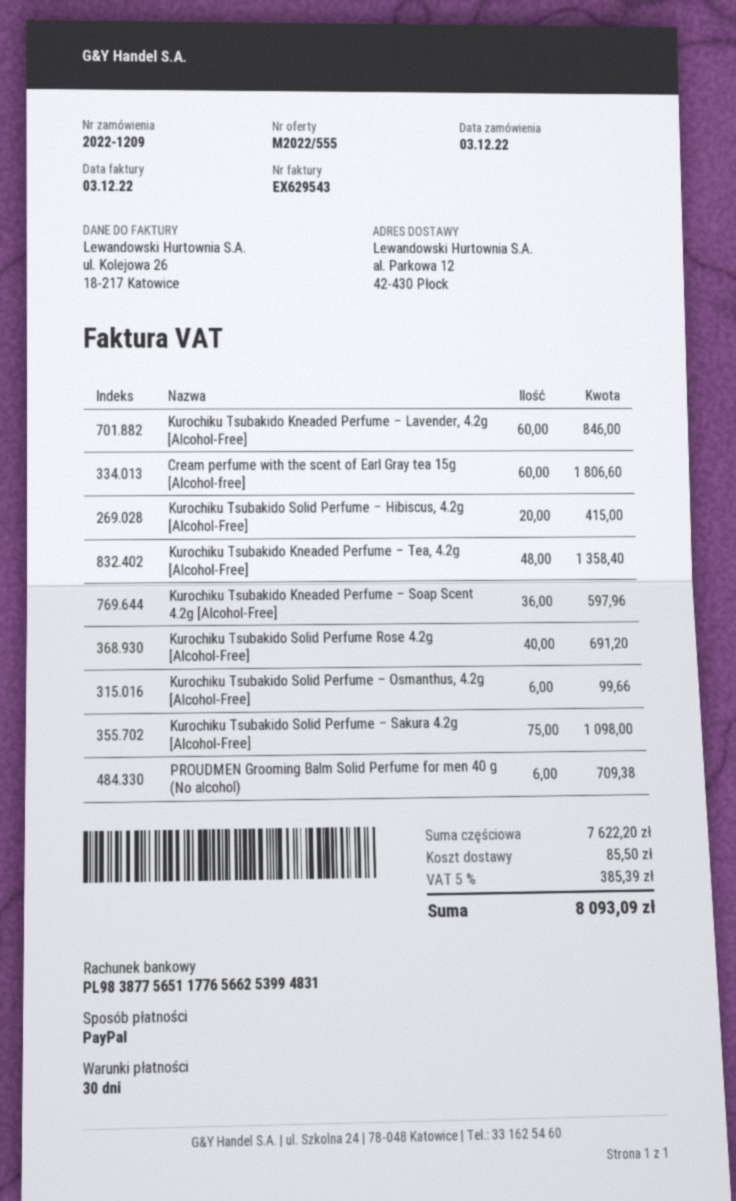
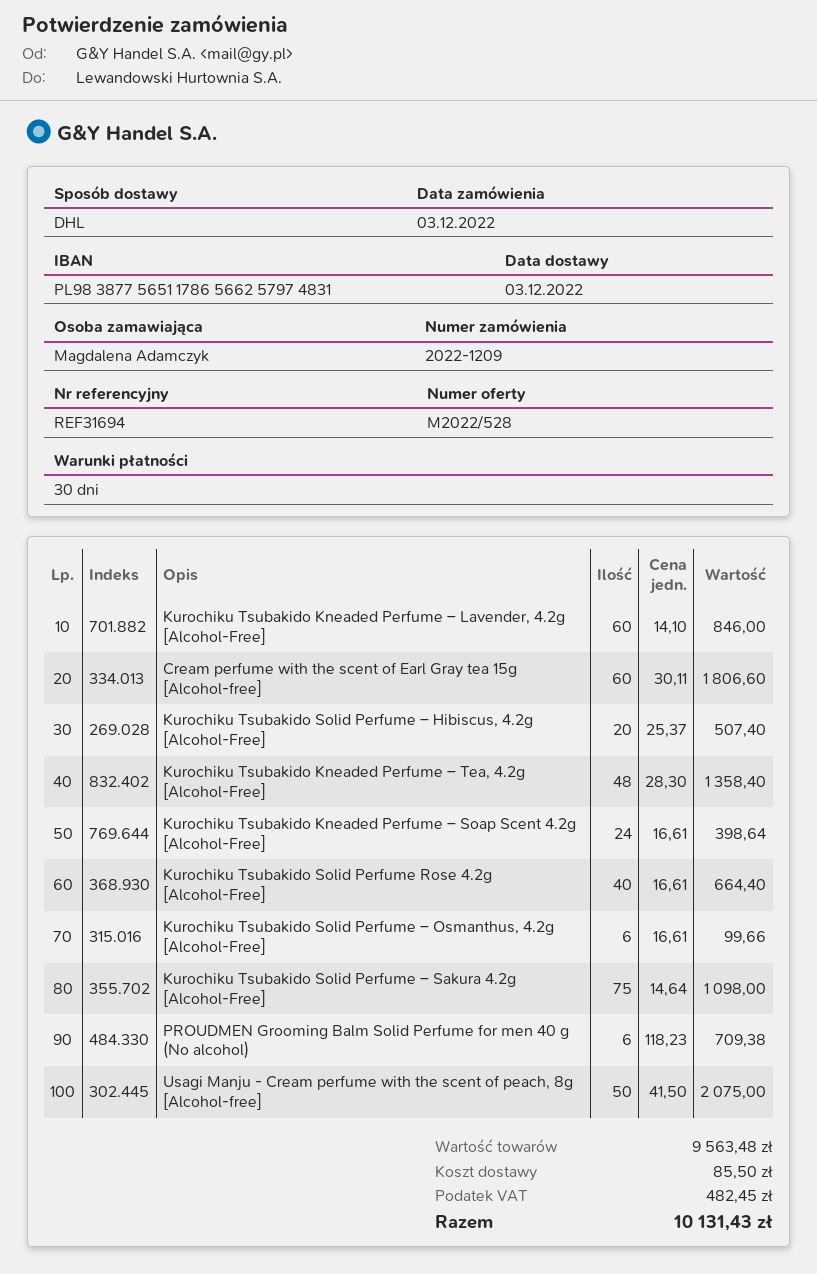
quote number: M2022/555 -> M2022/528
bank account: PL98387756511776566253994831 -> PL98387756511786566257974831
Kurochiku Tsubakido Solid Perfume – Hibiscus, 4.2g [Alcohol-Free]: 20 for 415.00 -> 20 for 507.40
Kurochiku Tsubakido Kneaded Perfume – Soap Scent 4.2g [Alcohol-Free]: 36 for 597.96 -> 24 for 398.64
Kurochiku Tsubakido Solid Perfume Rose 4.2g [Alcohol-Free]: 40 for 691.20 -> 40 for 664.40
Usagi Manju - Cream perfume with the scent of peach, 8g [Alcohol-free]: none -> 50 for 2075.00
subtotal: 7622.20 -> 9563.48
tax: 385.39 -> 482.45
total: 8093.09 -> 10131.43

